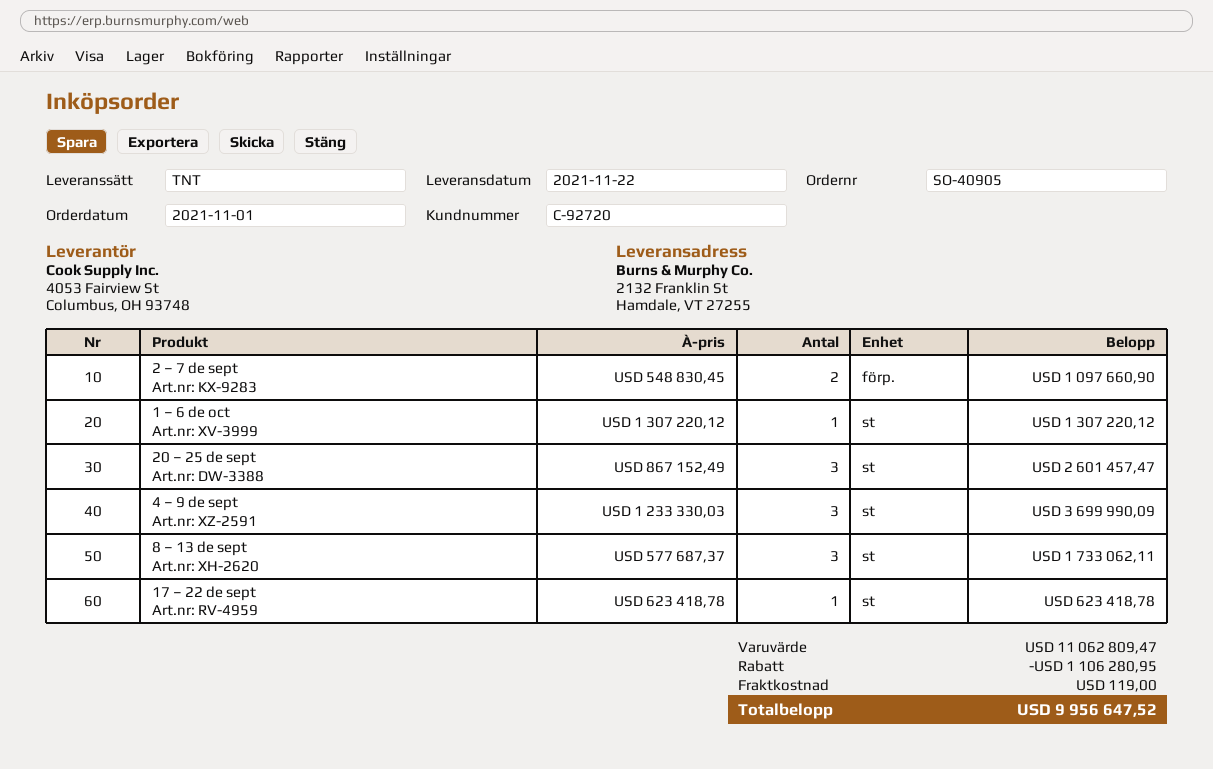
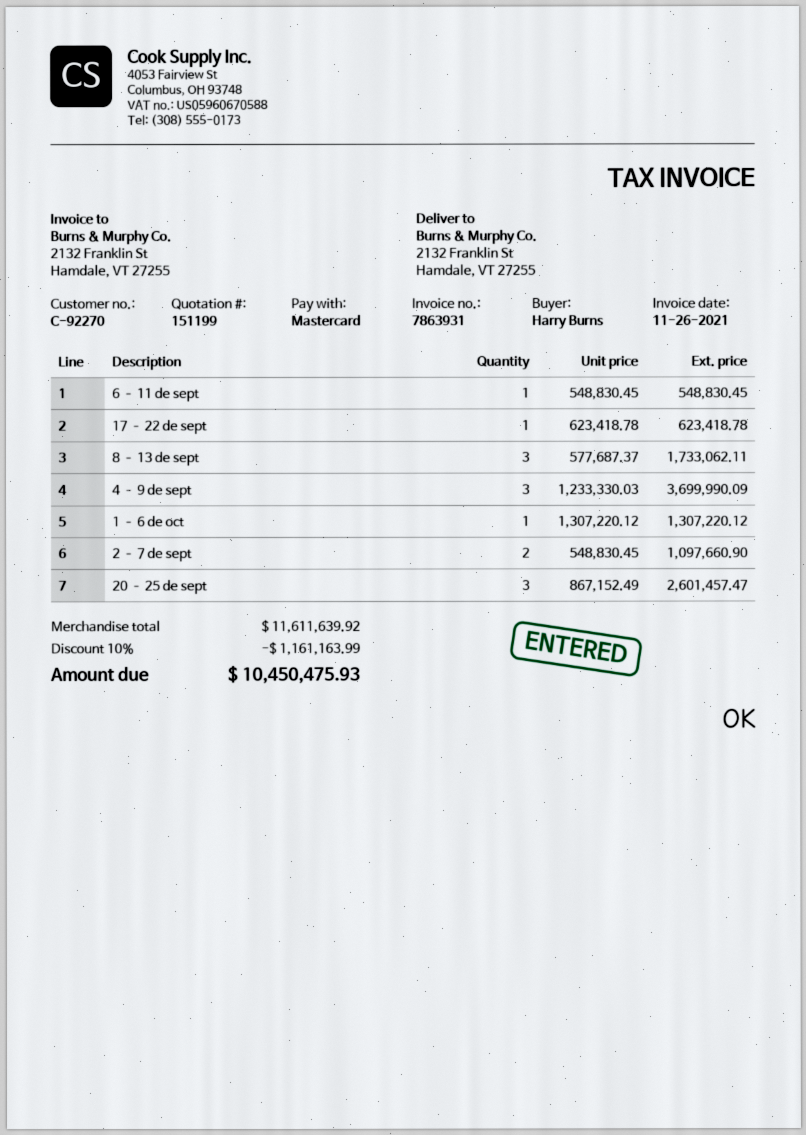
customer number: C-92720 -> C-92270
6 – 11 de sept: none -> 1 x 548830.45 = 548830.45
subtotal: 11062809.47 -> 11611639.92
discount: 1106280.95 -> 1161163.99
shipping: 119.00 -> none
total: 9956647.52 -> 10450475.93

